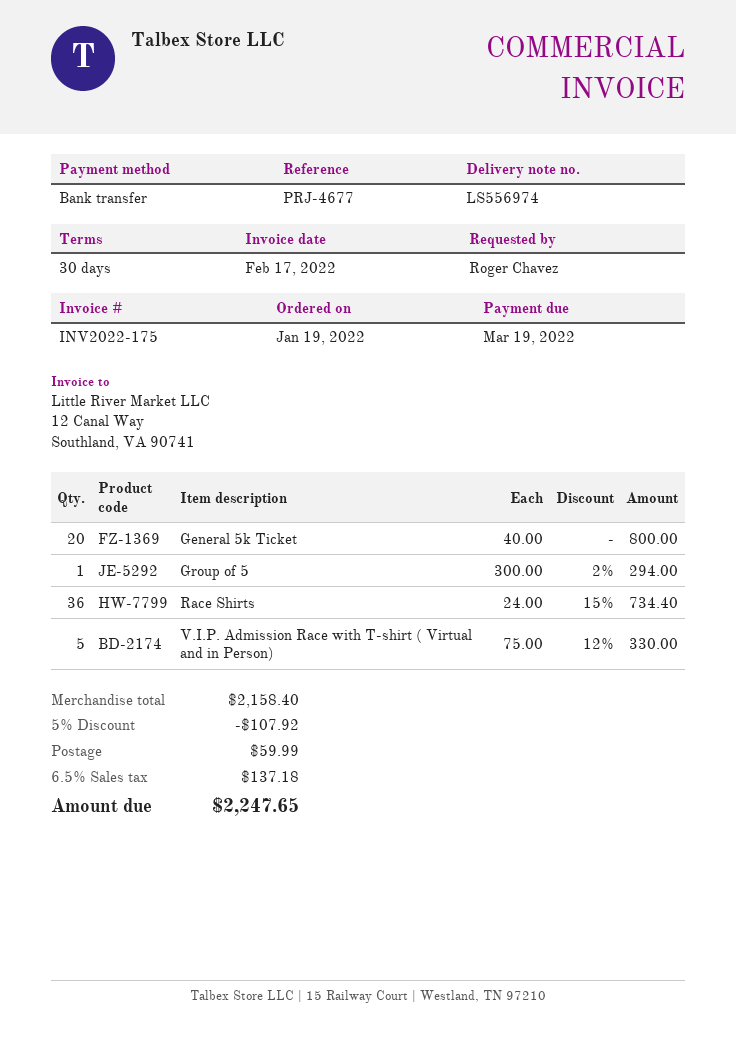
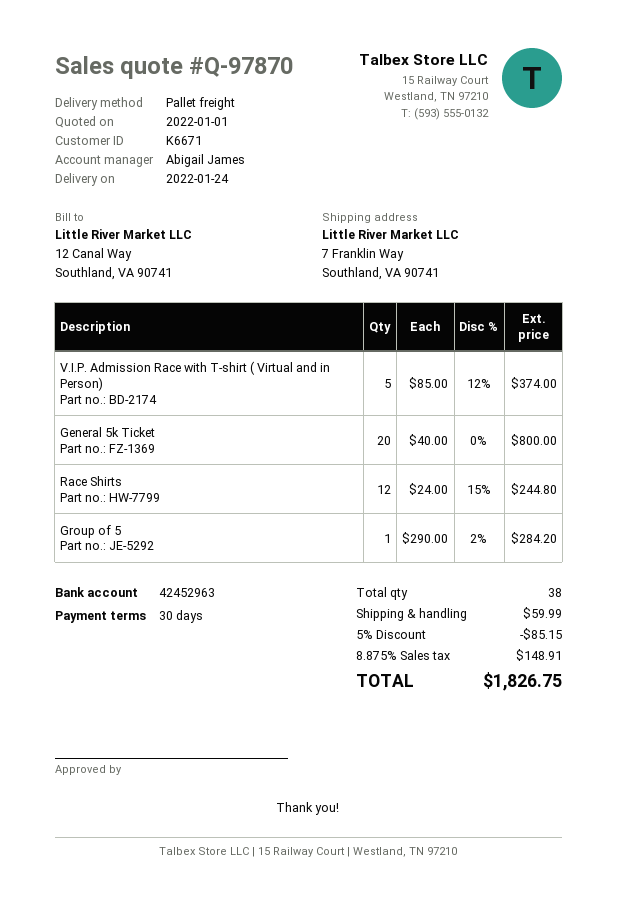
Group of 5: 1 x 300.00 - 2% = 294.00 -> 1 x 290.00 - 2% = 284.20
Race Shirts: 36 x 24.00 - 15% = 734.40 -> 12 x 24.00 - 15% = 244.80
V.I.P. Admission Race with T-shirt ( Virtual and in Person): 5 x 75.00 - 12% = 330.00 -> 5 x 85.00 - 12% = 374.00
discount: 5% = 107.92 -> 5% = 85.15
tax: 6.5% = 137.18 -> 8.875% = 148.91
total: 2247.65 -> 1826.75

